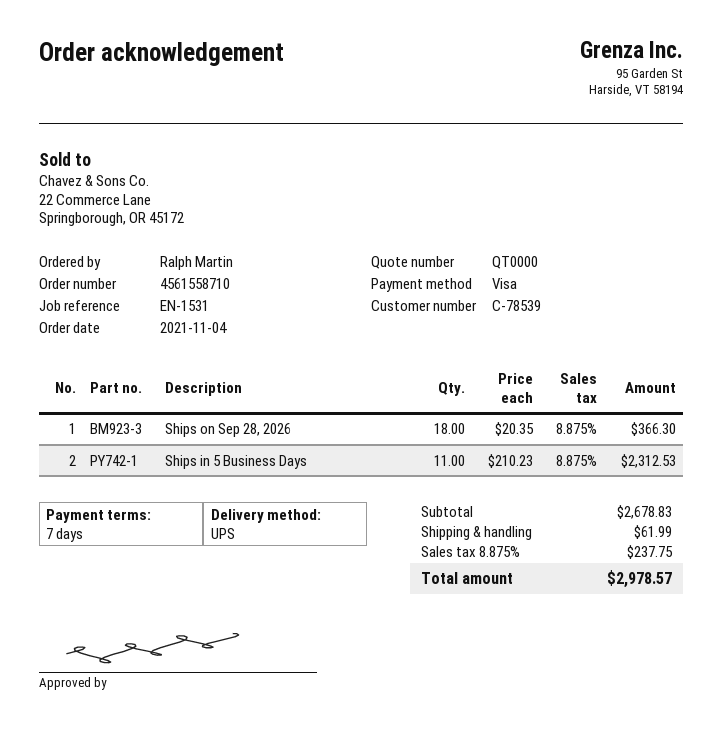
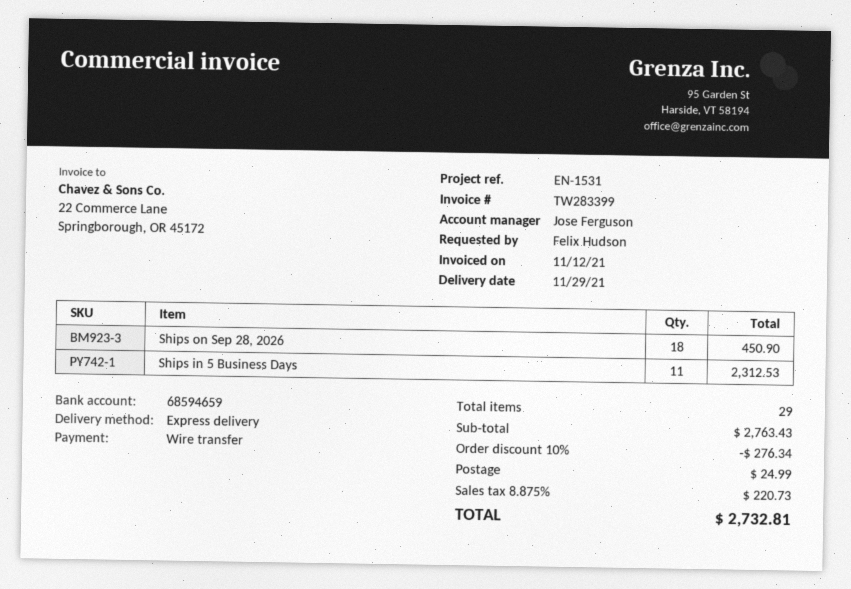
ordered by: Ralph Martin -> Felix Hudson
payment method: Visa -> bank transfer
shipping method: UPS -> express
Ships on Sep 28, 2026: 18 for 366.30 -> 18 for 450.90
subtotal: 2678.83 -> 2763.43
discount: none -> 10% = 276.34
shipping: 61.99 -> 24.99
tax: 8.875% = 237.75 -> 8.875% = 220.73
total: 2978.57 -> 2732.81

